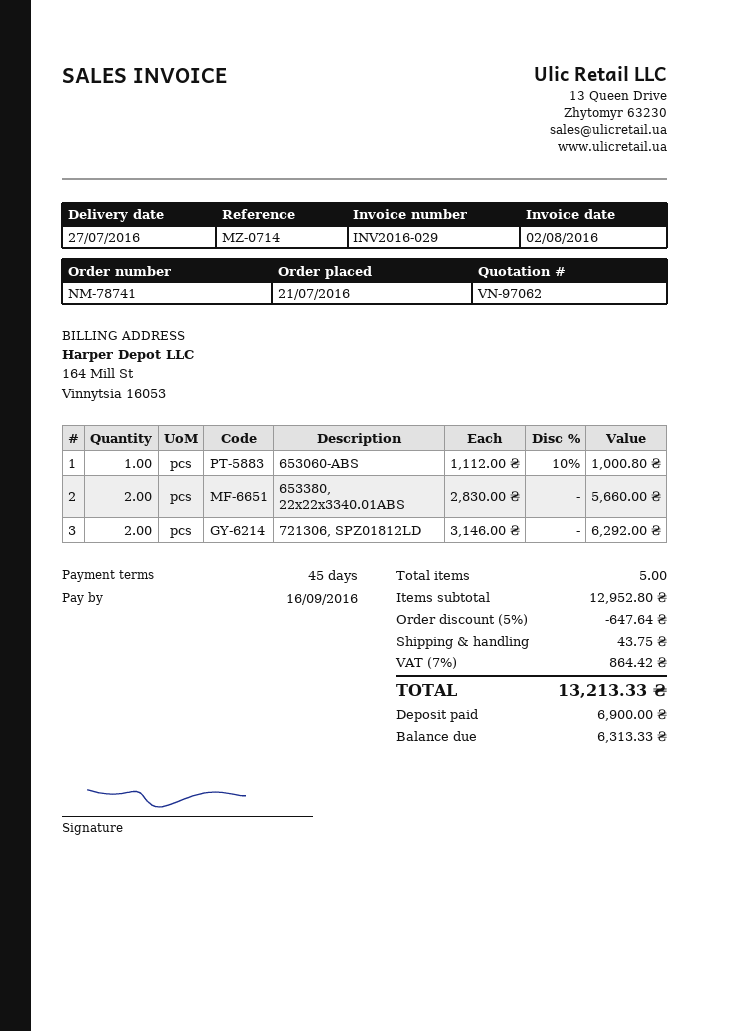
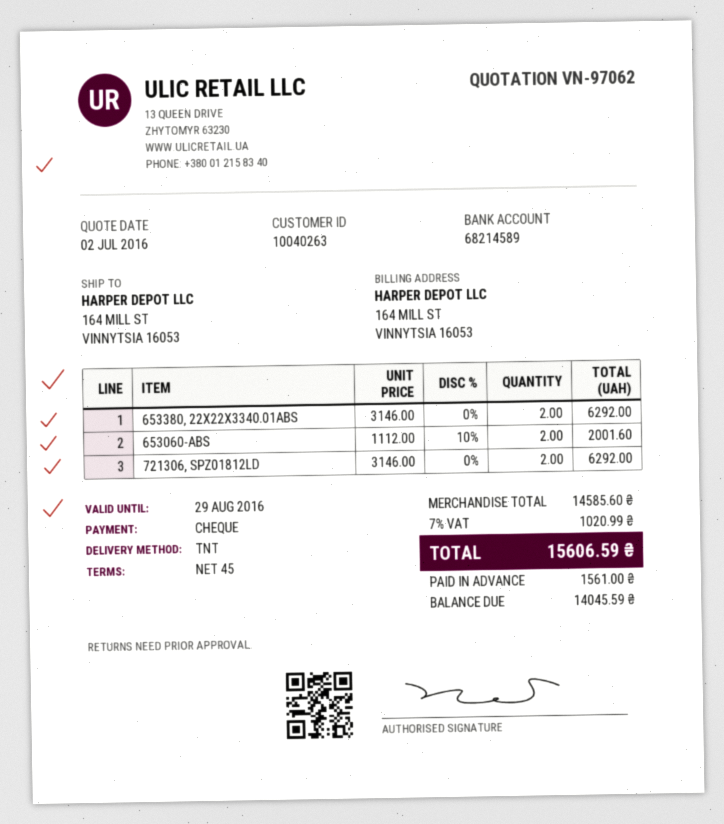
653060-ABS: 1 x 1112.00 - 10% = 1000.80 -> 2 x 1112.00 - 10% = 2001.60
653380, 22x22x3340.01ABS: 2 x 2830.00 = 5660.00 -> 2 x 3146.00 = 6292.00
subtotal: 12952.80 -> 14585.60
discount: 5% = 647.64 -> none
shipping: 43.75 -> none
tax: 7% = 864.42 -> 7% = 1020.99
total: 13213.33 -> 15606.59
deposit: 6900.00 -> 1561.00
balance: 6313.33 -> 14045.59

